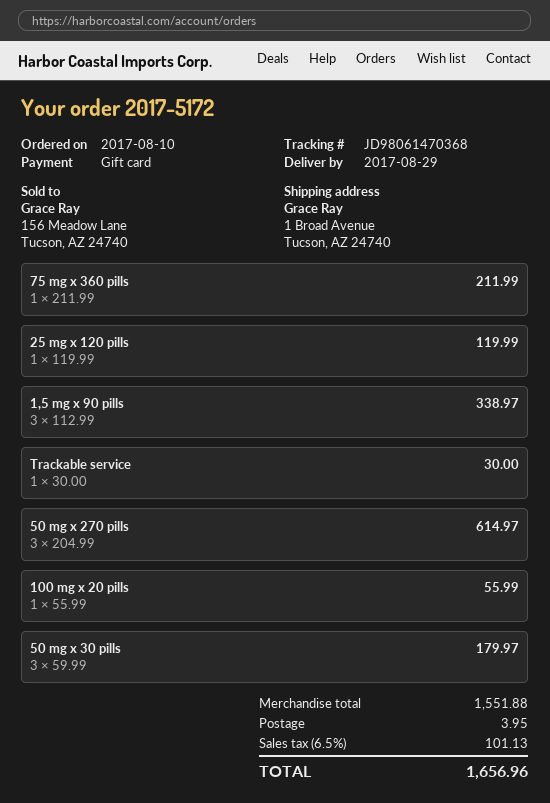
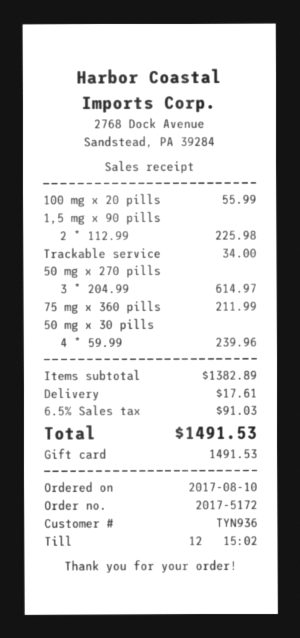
25 mg x 120 pills: 1 x 119.99 = 119.99 -> none
1,5 mg x 90 pills: 3 x 112.99 = 338.97 -> 2 x 112.99 = 225.98
Trackable service: 1 x 30.00 = 30.00 -> 1 x 34.00 = 34.00
50 mg x 30 pills: 3 x 59.99 = 179.97 -> 4 x 59.99 = 239.96
subtotal: 1551.88 -> 1382.89
shipping: 3.95 -> 17.61
tax: 6.5% = 101.13 -> 6.5% = 91.03
total: 1656.96 -> 1491.53

